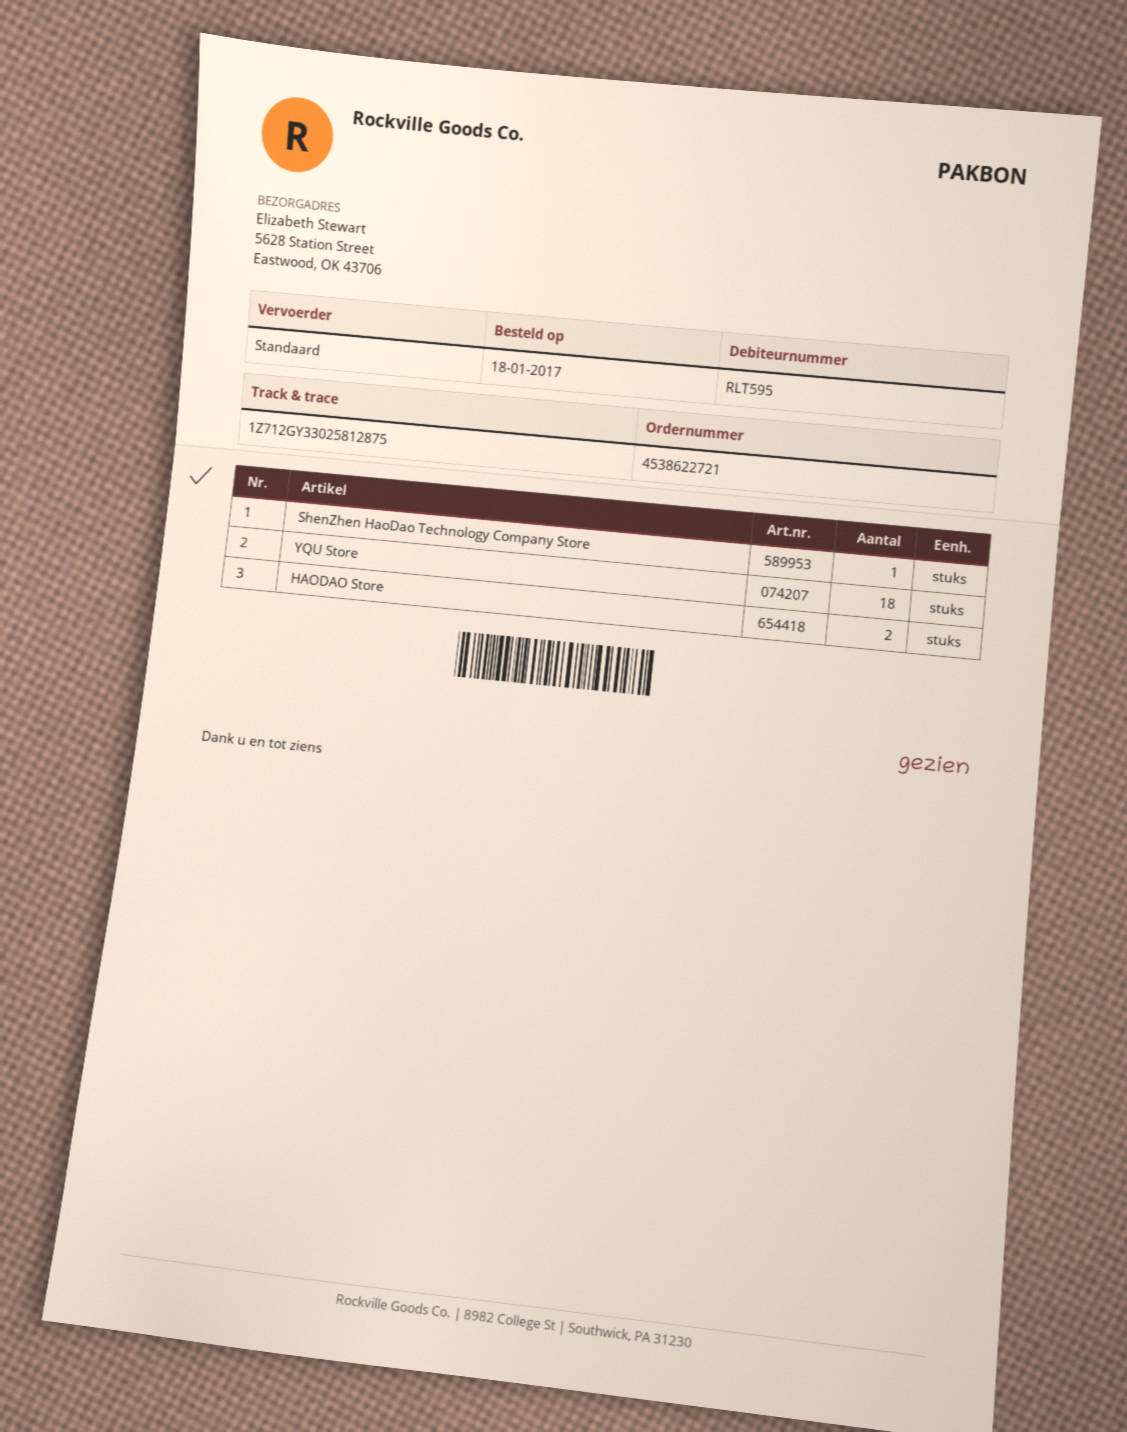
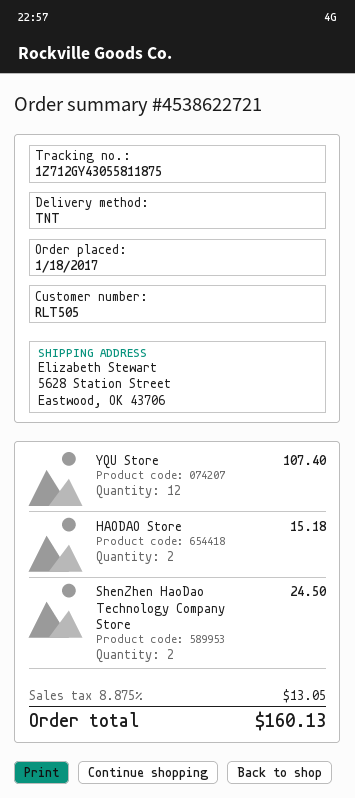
customer number: RLT595 -> RLT505
shipping method: standard -> TNT
tracking number: 1Z712GY33025812875 -> 1Z712GY43055811875
ShenZhen HaoDao Technology Company Store: 1 -> 2
YQU Store: 18 -> 12

